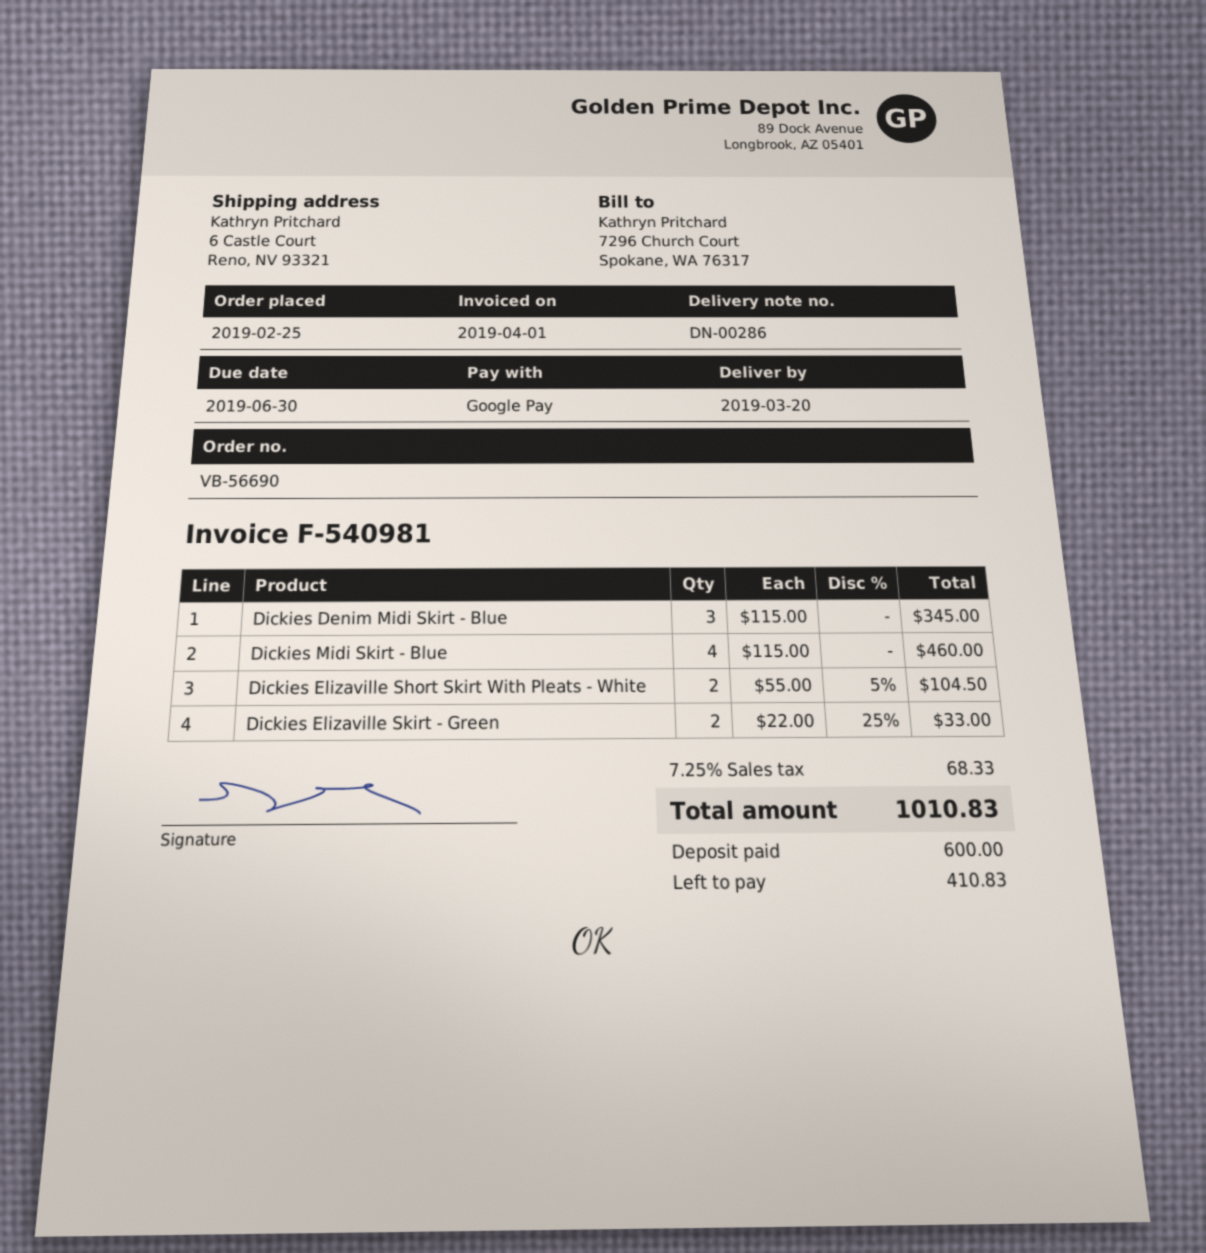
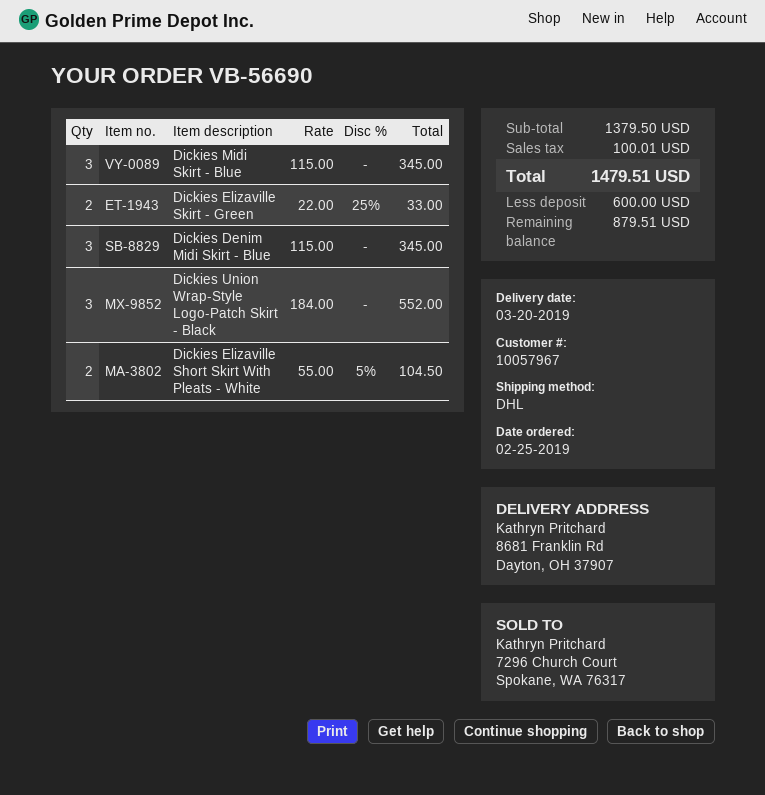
ship to: 6 Castle Court, Reno, NV 93321 -> 8681 Franklin Rd, Dayton, OH 37907
Dickies Midi Skirt - Blue: 4 x 115.00 = 460.00 -> 3 x 115.00 = 345.00
Dickies Union Wrap-Style Logo-Patch Skirt - Black: none -> 3 x 184.00 = 552.00
tax: 68.33 -> 100.01
total: 1010.83 -> 1479.51
balance: 410.83 -> 879.51

